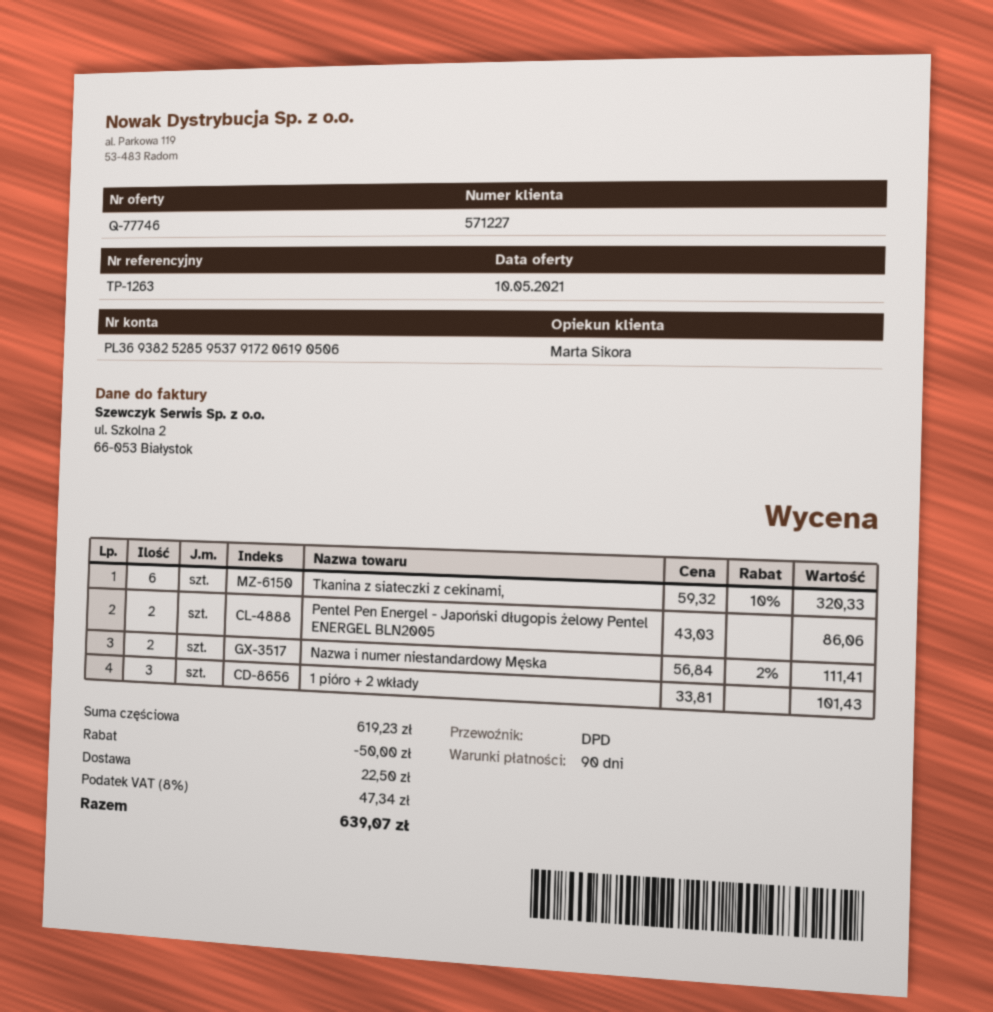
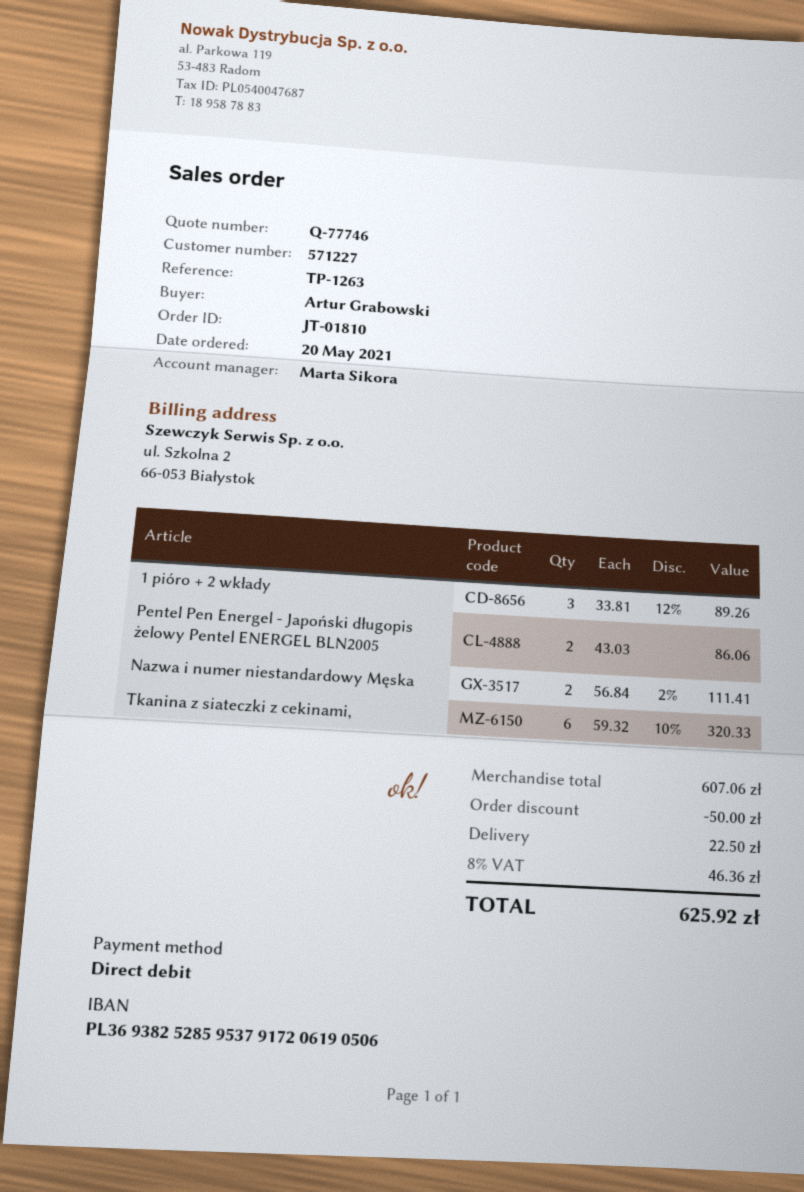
1 pióro + 2 wkłady: 3 x 33.81 = 101.43 -> 3 x 33.81 - 12% = 89.26
subtotal: 619.23 -> 607.06
tax: 8% = 47.34 -> 8% = 46.36
total: 639.07 -> 625.92

